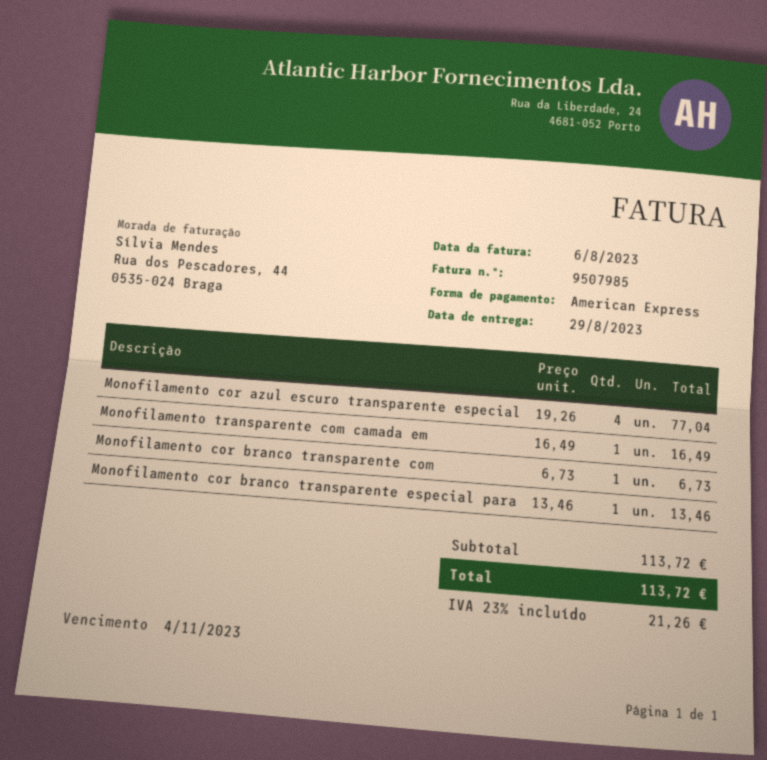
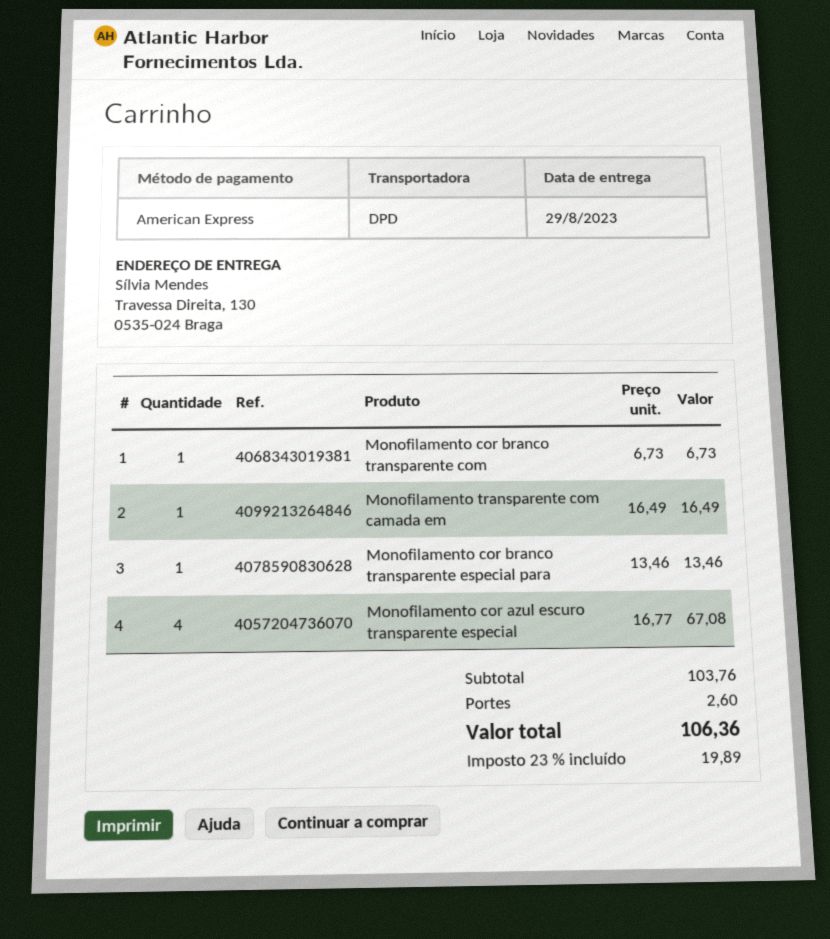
Monofilamento cor azul escuro transparente especial: 4 x 19.26 = 77.04 -> 4 x 16.77 = 67.08
subtotal: 113.72 -> 103.76
shipping: none -> 2.60
tax: 23% = 21.26 -> 23% = 19.89
total: 113.72 -> 106.36

